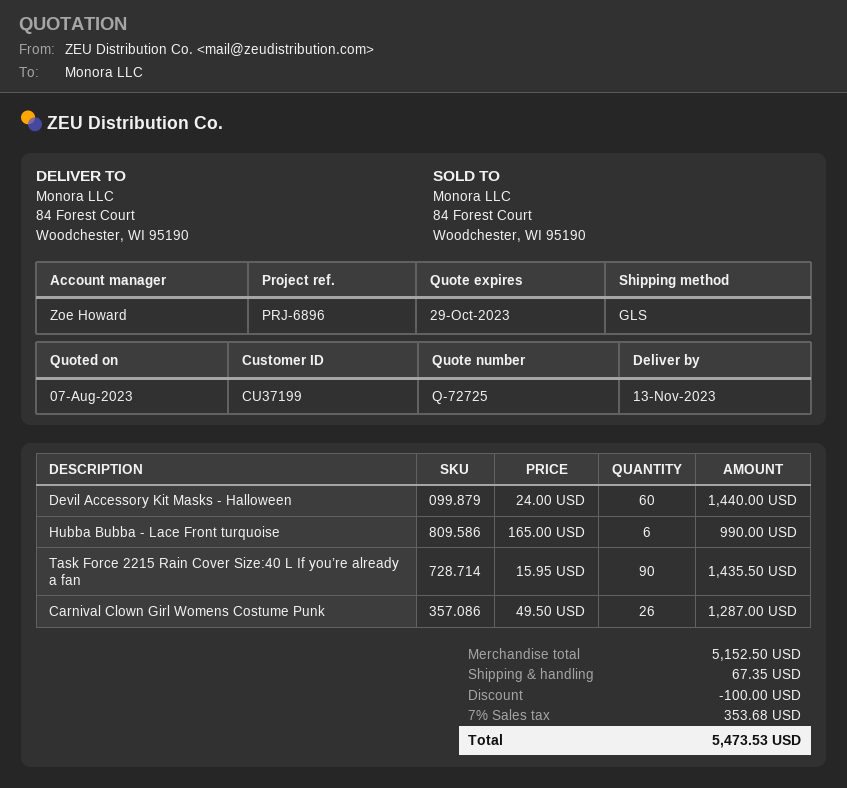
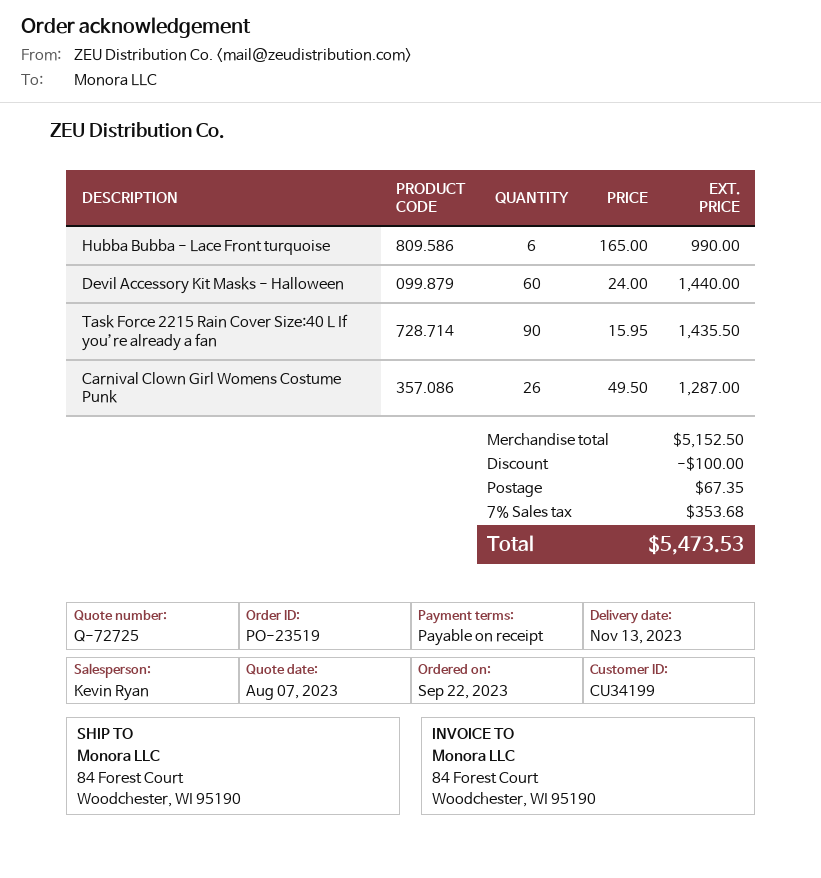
customer number: CU37199 -> CU34199
sales rep: Zoe Howard -> Kevin Ryan

